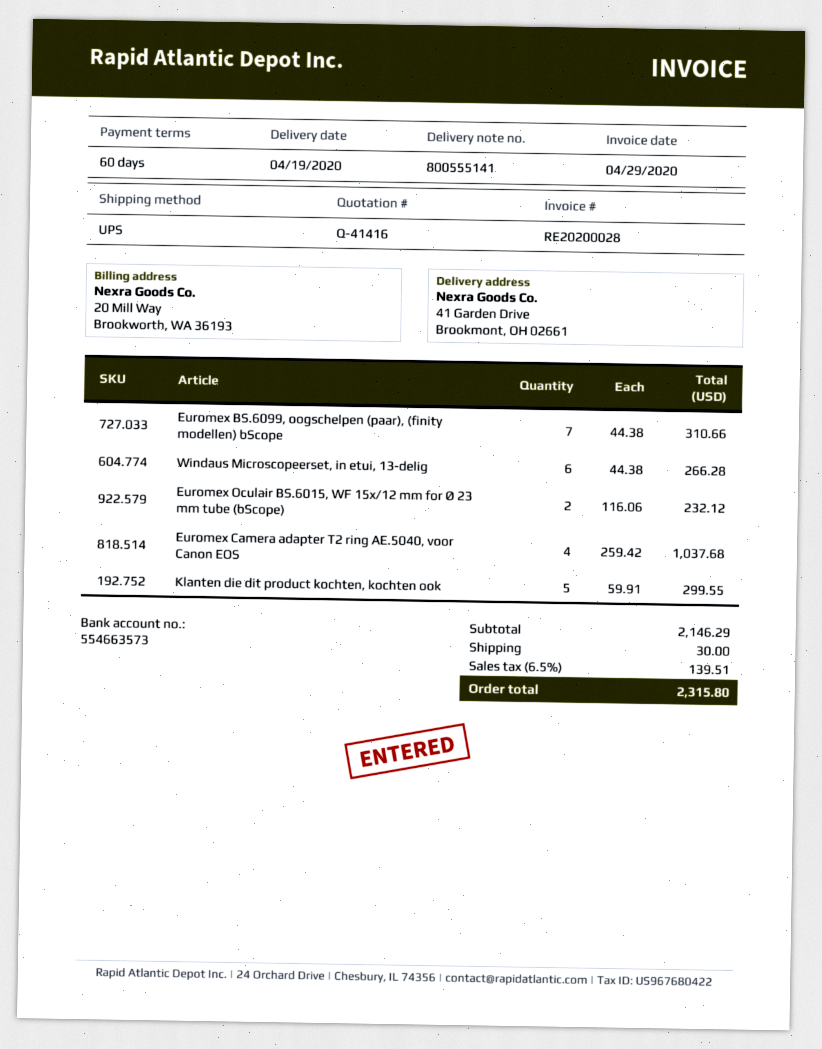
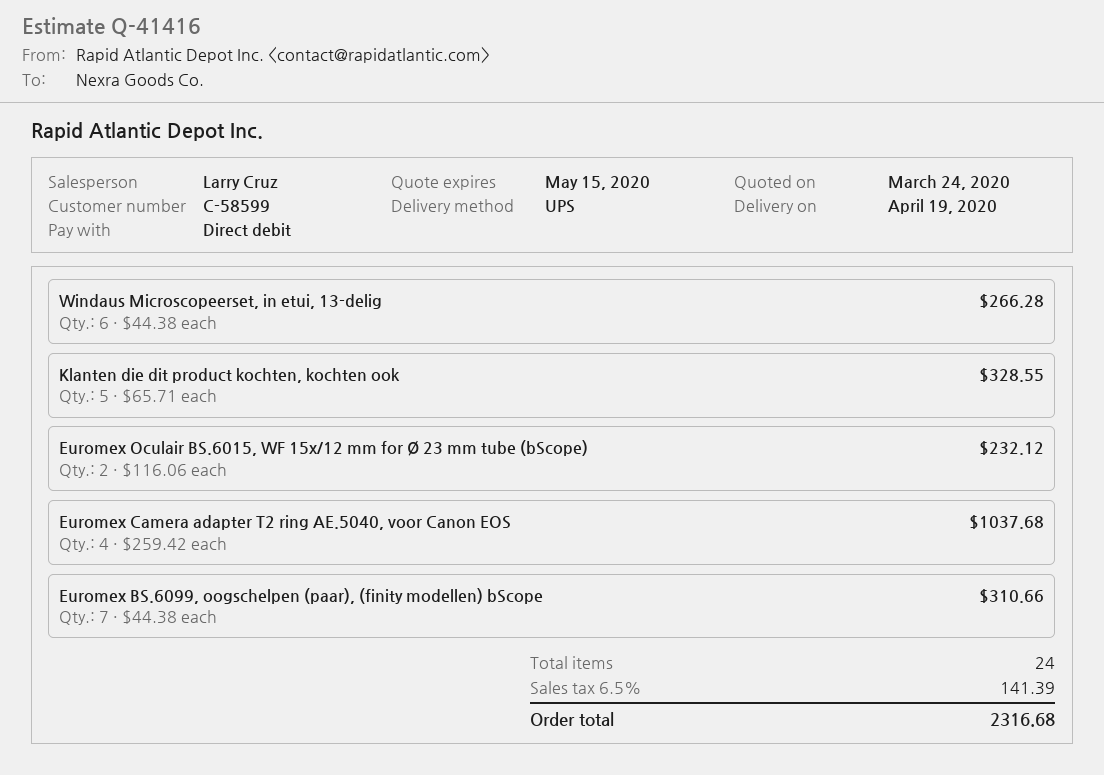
Klanten die dit product kochten, kochten ook: 5 x 59.91 = 299.55 -> 5 x 65.71 = 328.55
shipping: 30.00 -> none
tax: 6.5% = 139.51 -> 6.5% = 141.39
total: 2315.80 -> 2316.68

